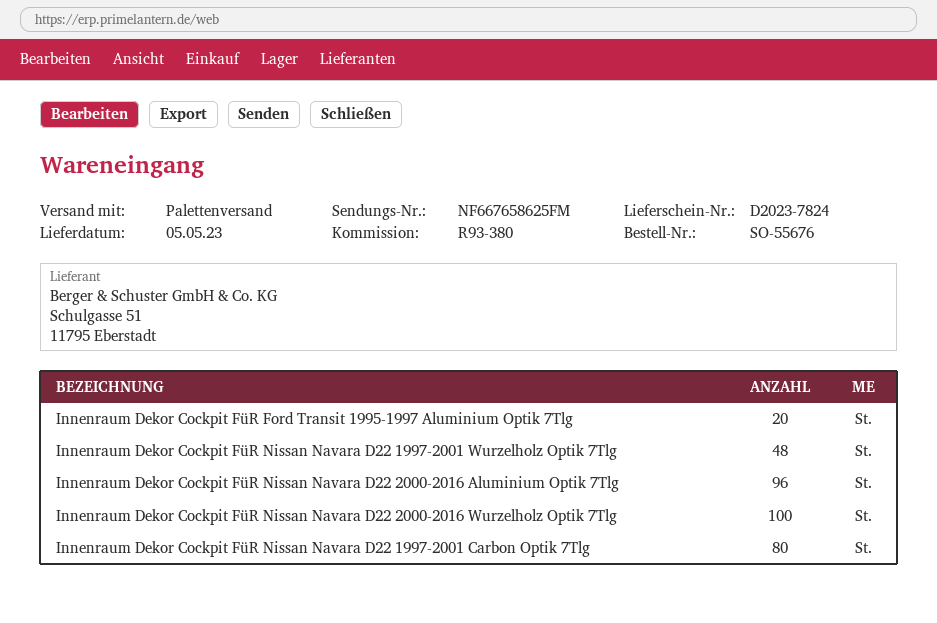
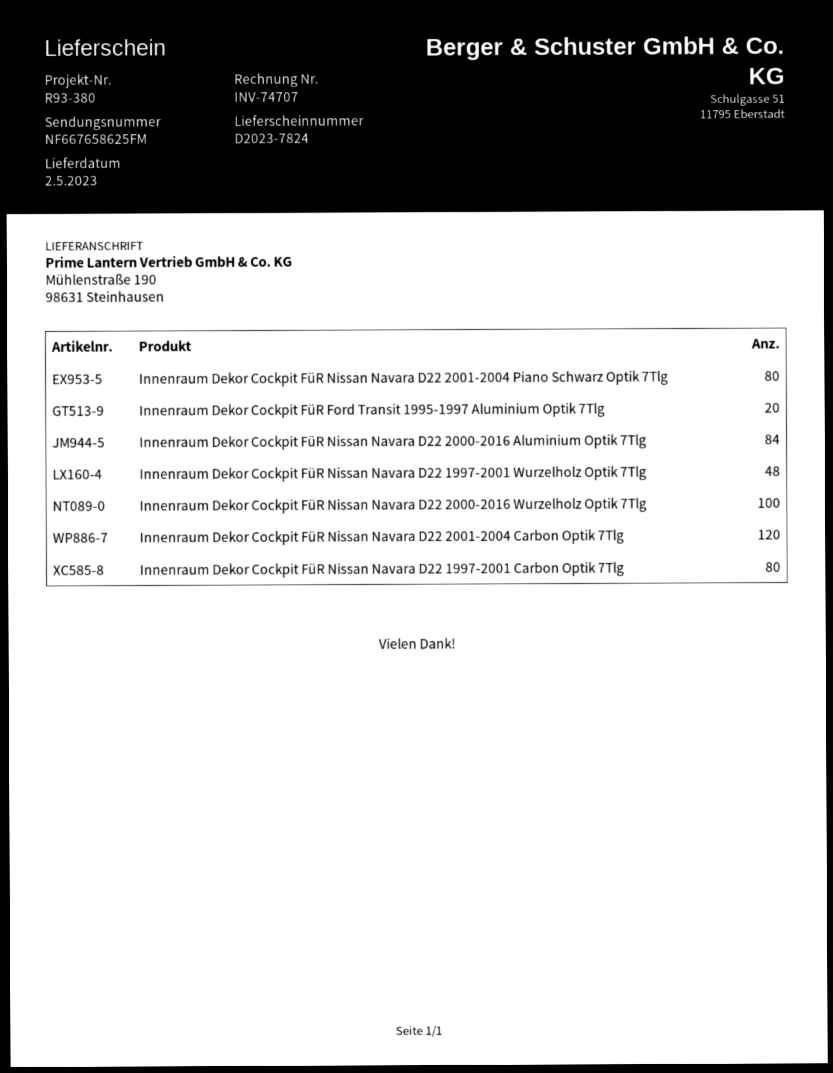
delivery date: 2023-05-05 -> 2023-05-02
Innenraum Dekor Cockpit FüR Nissan Navara D22 2000-2016 Aluminium Optik 7Tlg: 96 -> 84
Innenraum Dekor Cockpit FüR Nissan Navara D22 2001-2004 Piano Schwarz Optik 7Tlg: none -> 80
Innenraum Dekor Cockpit FüR Nissan Navara D22 2001-2004 Carbon Optik 7Tlg: none -> 120

